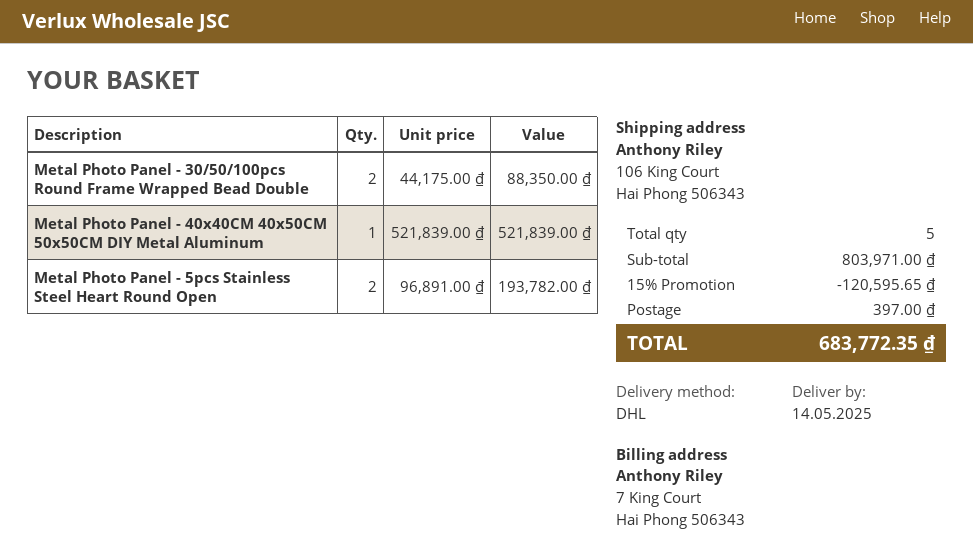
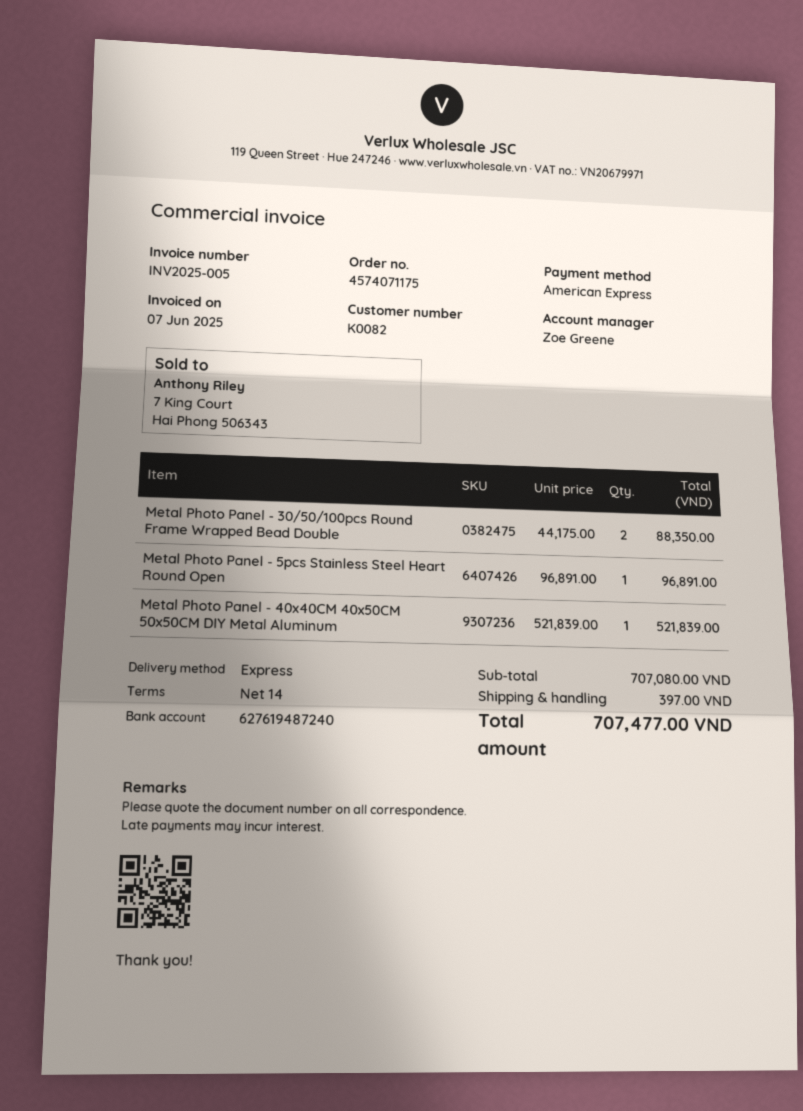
shipping method: DHL -> express
Metal Photo Panel - 5pcs Stainless Steel Heart Round Open: 2 x 96891.00 = 193782.00 -> 1 x 96891.00 = 96891.00
subtotal: 803971.00 -> 707080.00
discount: 15% = 120595.65 -> none
total: 683772.35 -> 707477.00

